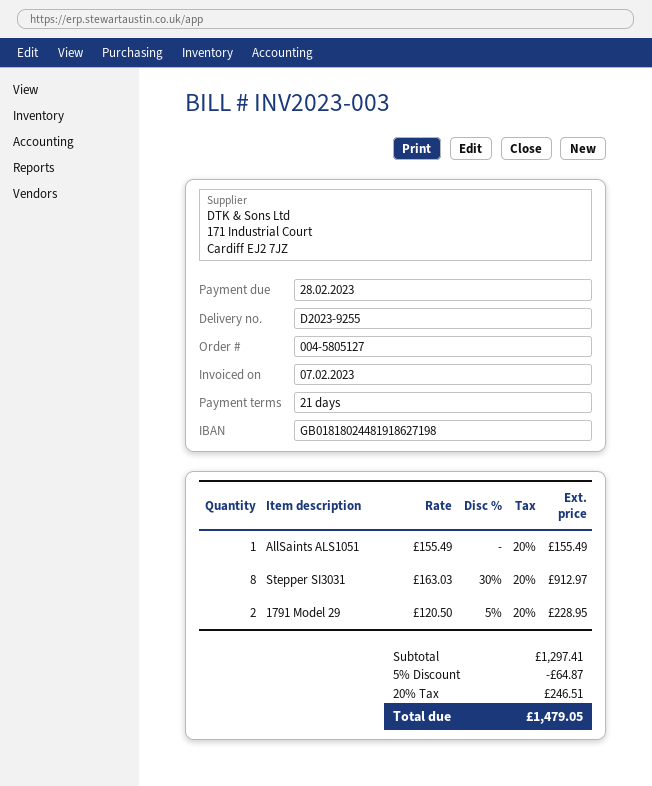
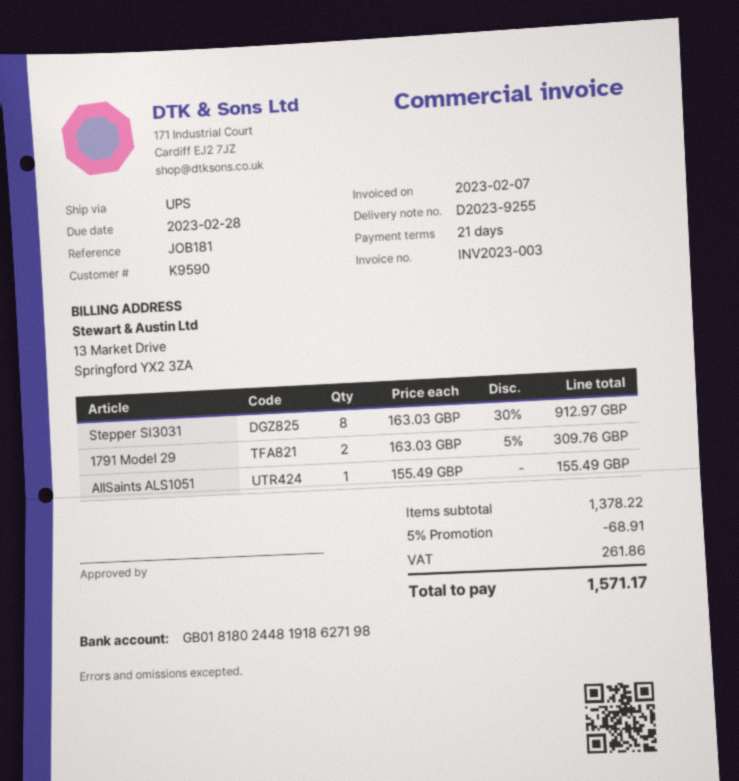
1791 Model 29: 2 x 120.50 - 5% = 228.95 -> 2 x 163.03 - 5% = 309.76
subtotal: 1297.41 -> 1378.22
discount: 5% = 64.87 -> 5% = 68.91
tax: 246.51 -> 261.86
total: 1479.05 -> 1571.17

